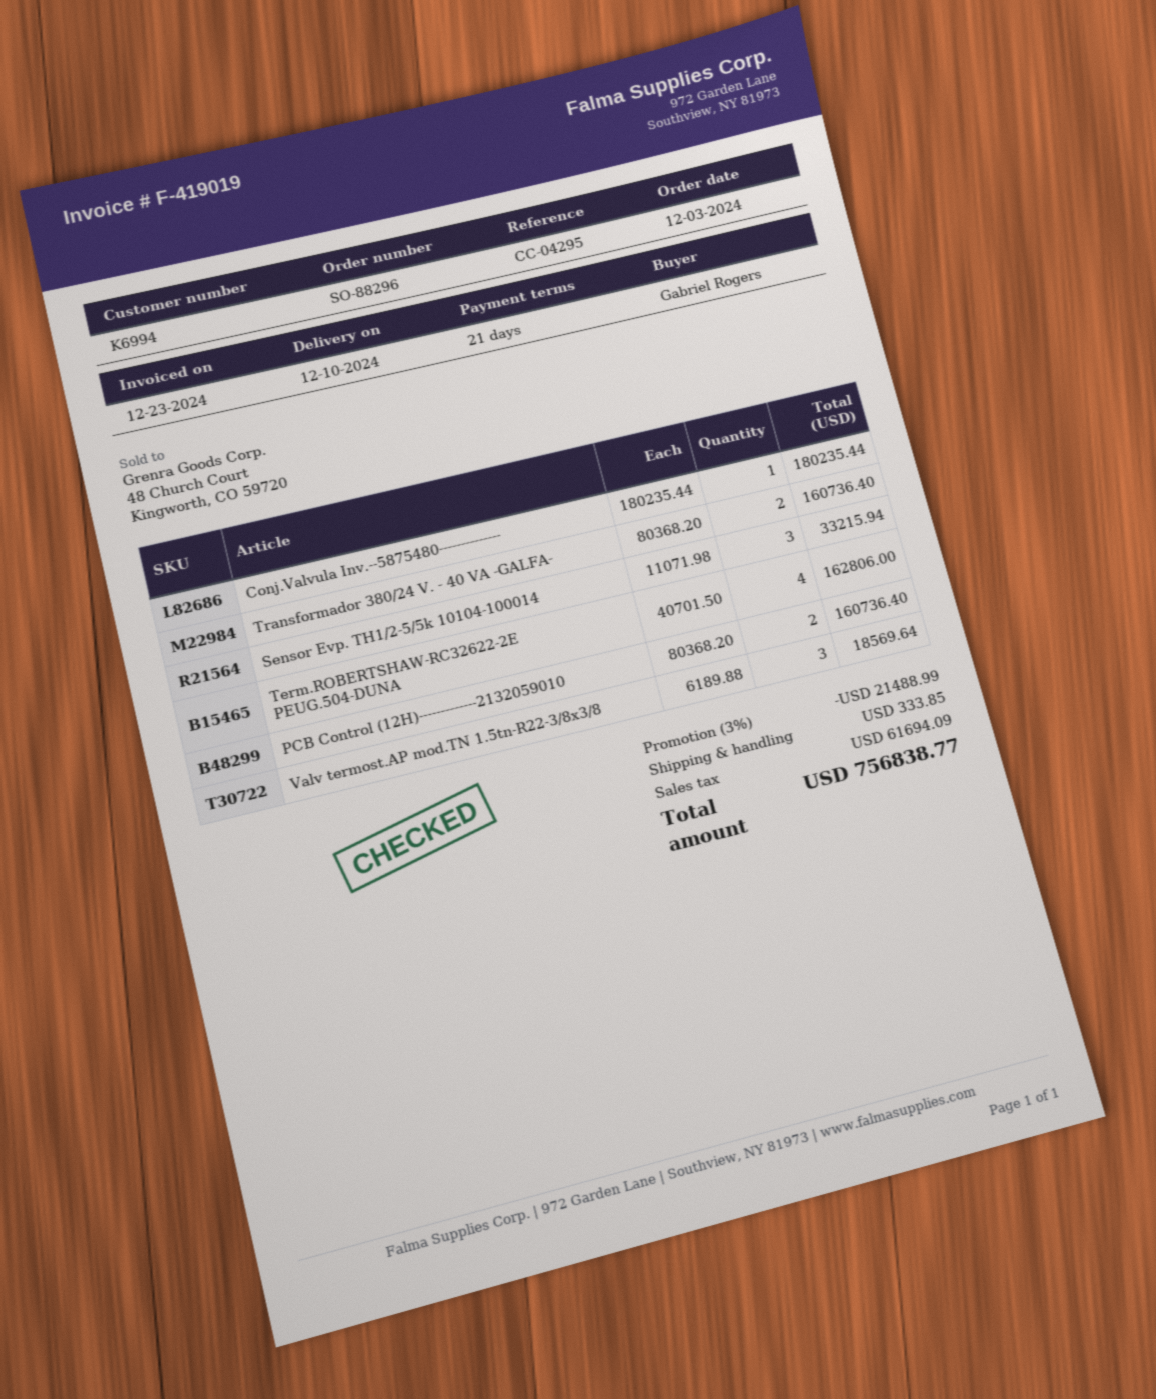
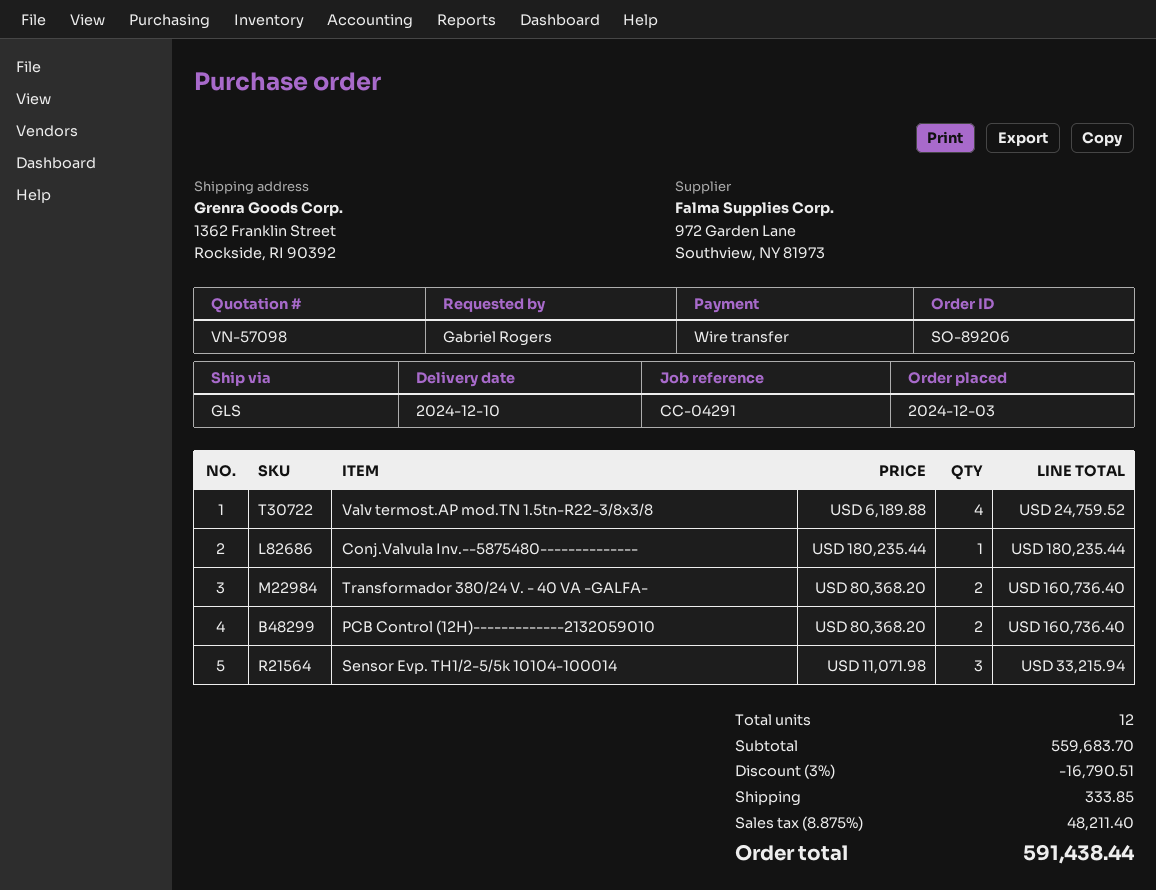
order number: SO-88296 -> SO-89206
reference: CC-04295 -> CC-04291
Term.ROBERTSHAW-RC32622-2E PEUG.504-DUNA: 4 x 40701.50 = 162806.00 -> none
Valv termost.AP mod.TN 1.5tn-R22-3/8x3/8: 3 x 6189.88 = 18569.64 -> 4 x 6189.88 = 24759.52
discount: 3% = 21488.99 -> 3% = 16790.51
tax: 61694.09 -> 48211.40
total: 756838.77 -> 591438.44

